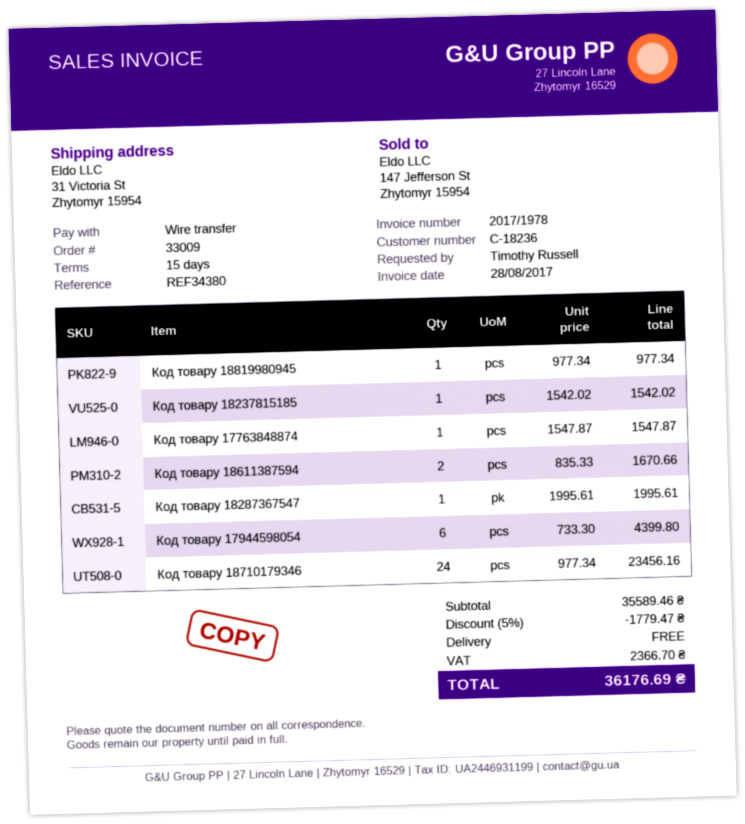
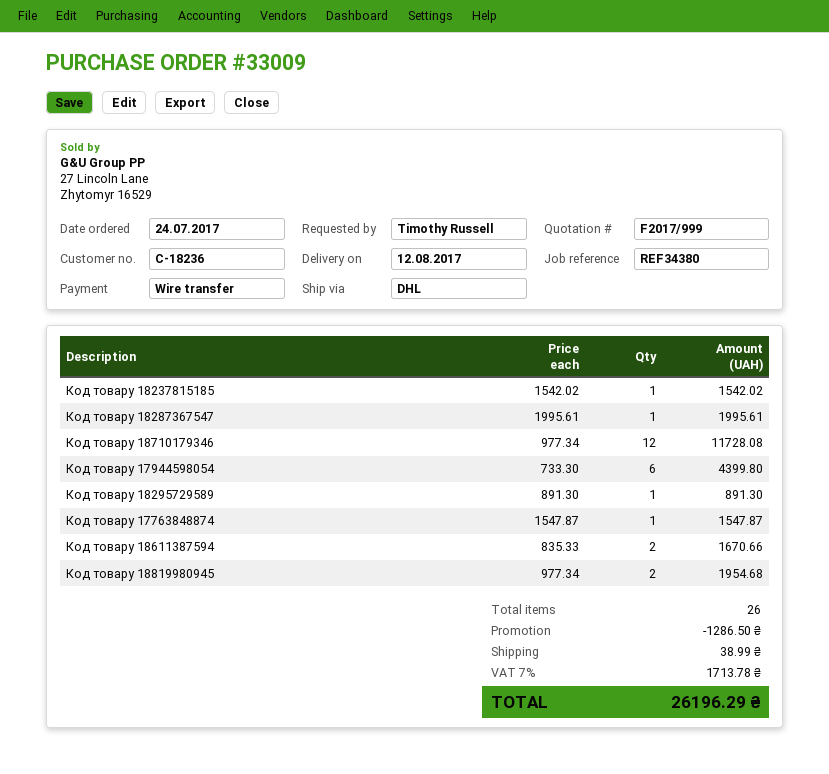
Код товару 18819980945: 1 x 977.34 = 977.34 -> 2 x 977.34 = 1954.68
Код товару 18710179346: 24 x 977.34 = 23456.16 -> 12 x 977.34 = 11728.08
Код товару 18295729589: none -> 1 x 891.30 = 891.30
discount: 1779.47 -> 1286.50
shipping: 0.00 -> 38.99
tax: 2366.70 -> 1713.78
total: 36176.69 -> 26196.29

